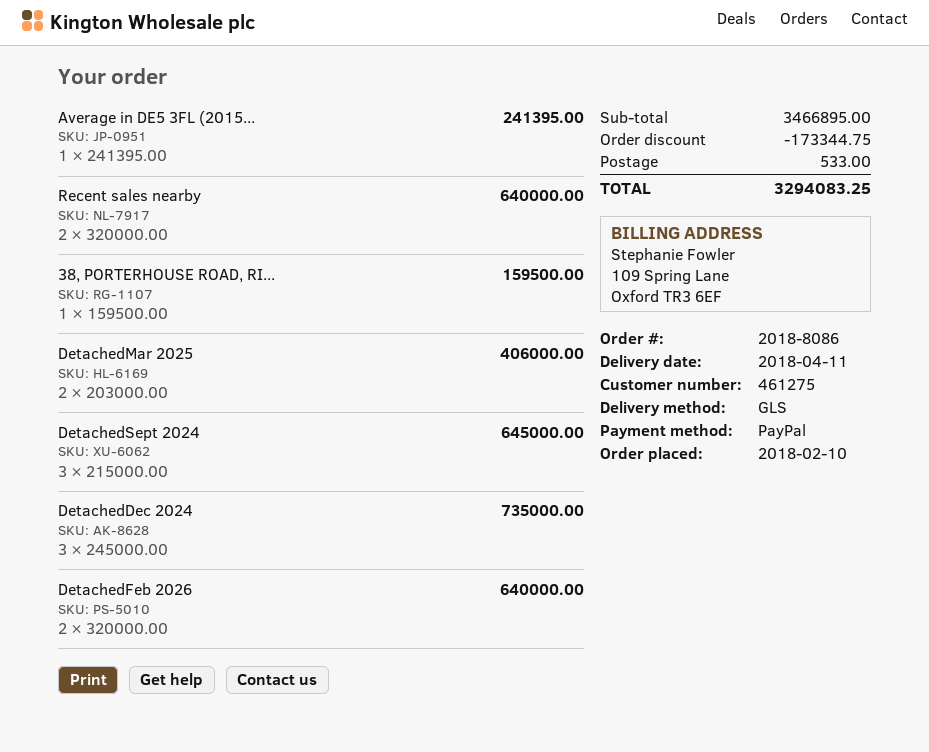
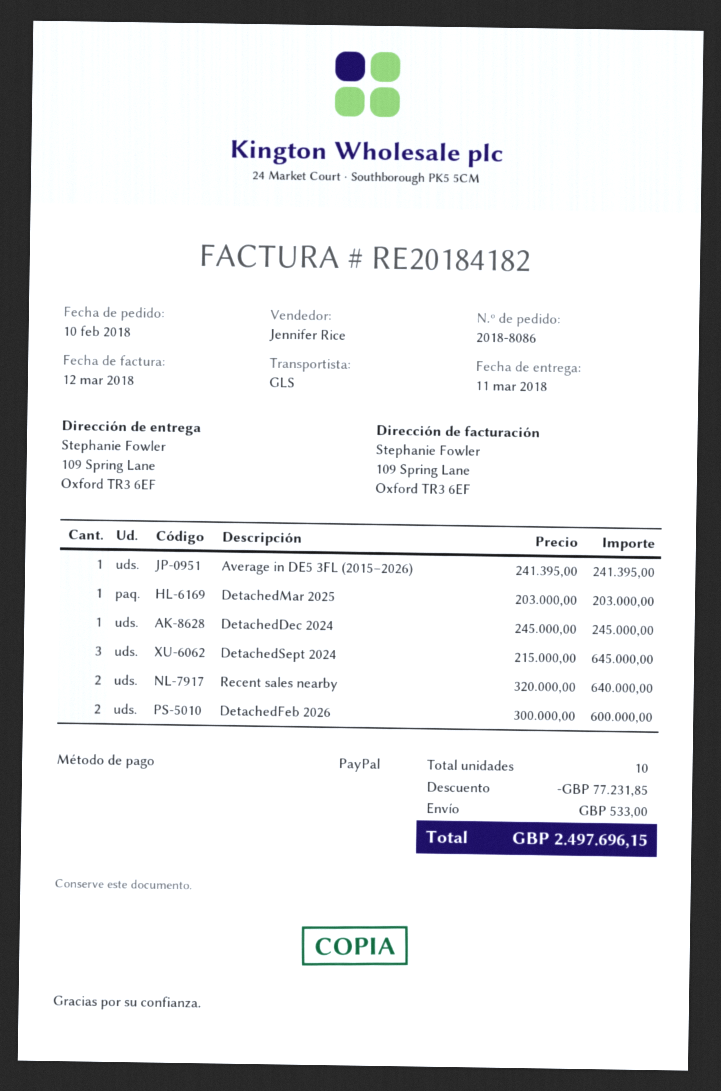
delivery date: 2018-04-11 -> 2018-03-11
38, PORTERHOUSE ROAD, RI...: 1 x 159500.00 = 159500.00 -> none
DetachedMar 2025: 2 x 203000.00 = 406000.00 -> 1 x 203000.00 = 203000.00
DetachedDec 2024: 3 x 245000.00 = 735000.00 -> 1 x 245000.00 = 245000.00
DetachedFeb 2026: 2 x 320000.00 = 640000.00 -> 2 x 300000.00 = 600000.00
discount: 173344.75 -> 77231.85
total: 3294083.25 -> 2497696.15

